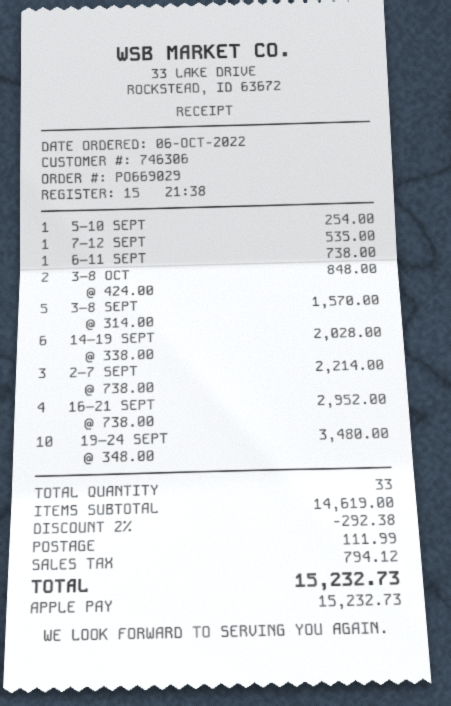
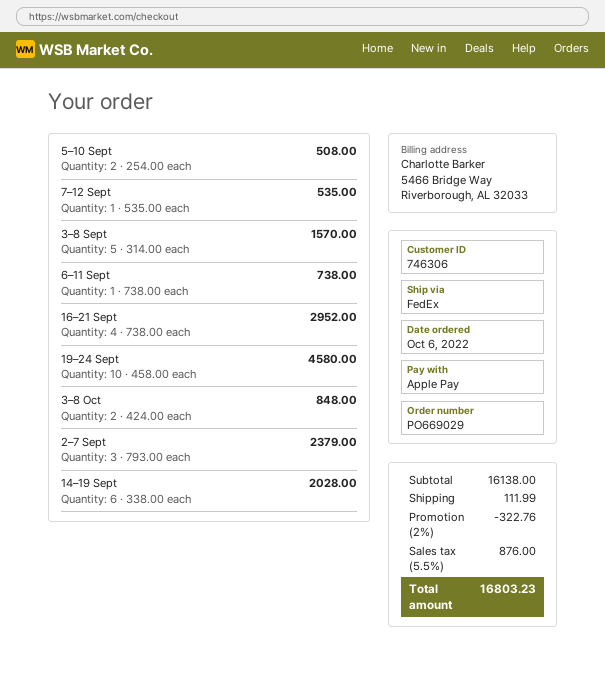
5–10 SEPT: 1 x 254.00 = 254.00 -> 2 x 254.00 = 508.00
2–7 SEPT: 3 x 738.00 = 2214.00 -> 3 x 793.00 = 2379.00
19–24 SEPT: 10 x 348.00 = 3480.00 -> 10 x 458.00 = 4580.00
subtotal: 14619.00 -> 16138.00
discount: 2% = 292.38 -> 2% = 322.76
tax: 794.12 -> 876.00
total: 15232.73 -> 16803.23

